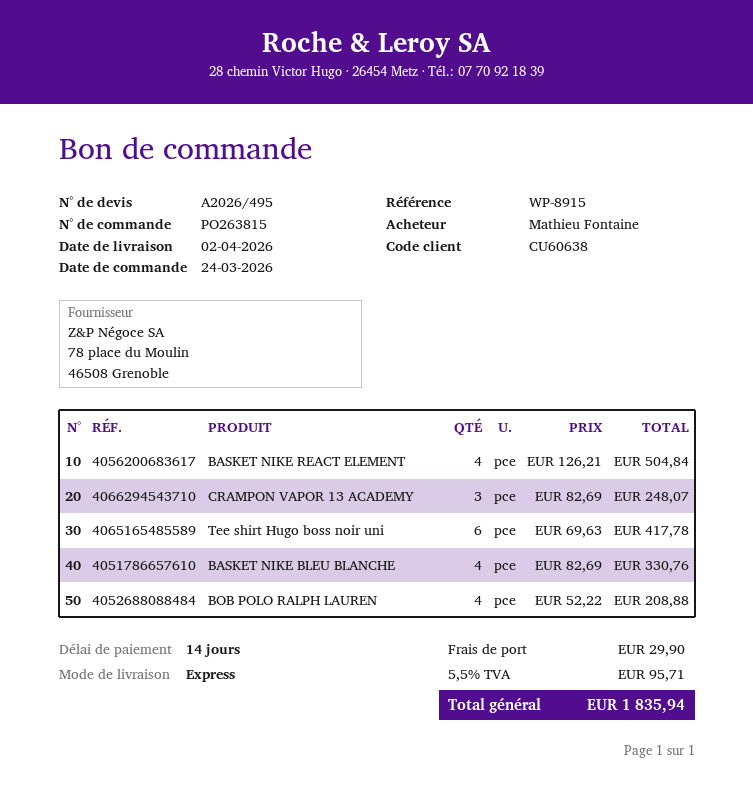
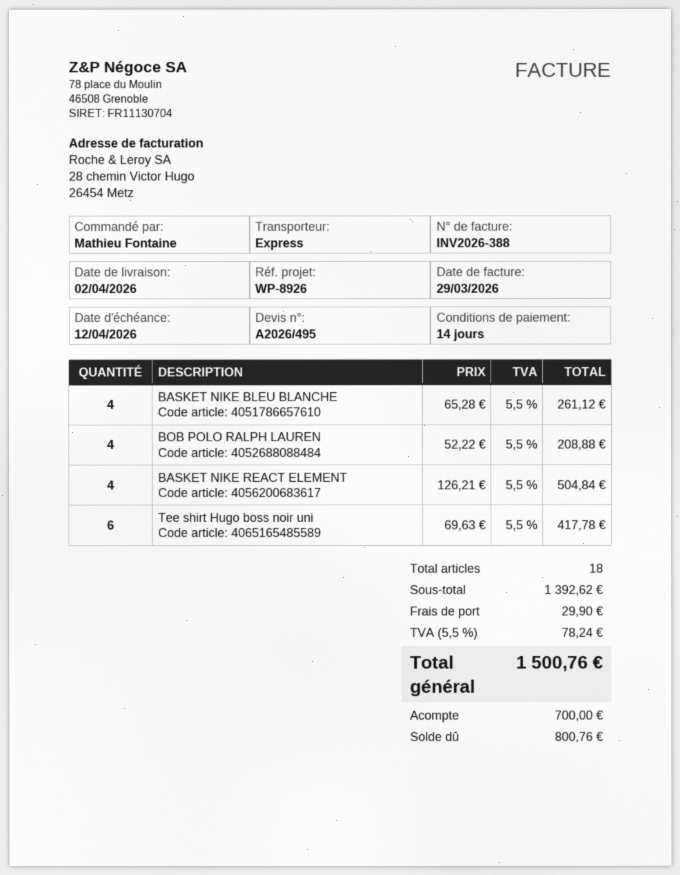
reference: WP-8915 -> WP-8926
CRAMPON VAPOR 13 ACADEMY: 3 x 82.69 = 248.07 -> none
BASKET NIKE BLEU BLANCHE: 4 x 82.69 = 330.76 -> 4 x 65.28 = 261.12
tax: 5.5% = 95.71 -> 5.5% = 78.24
total: 1835.94 -> 1500.76

